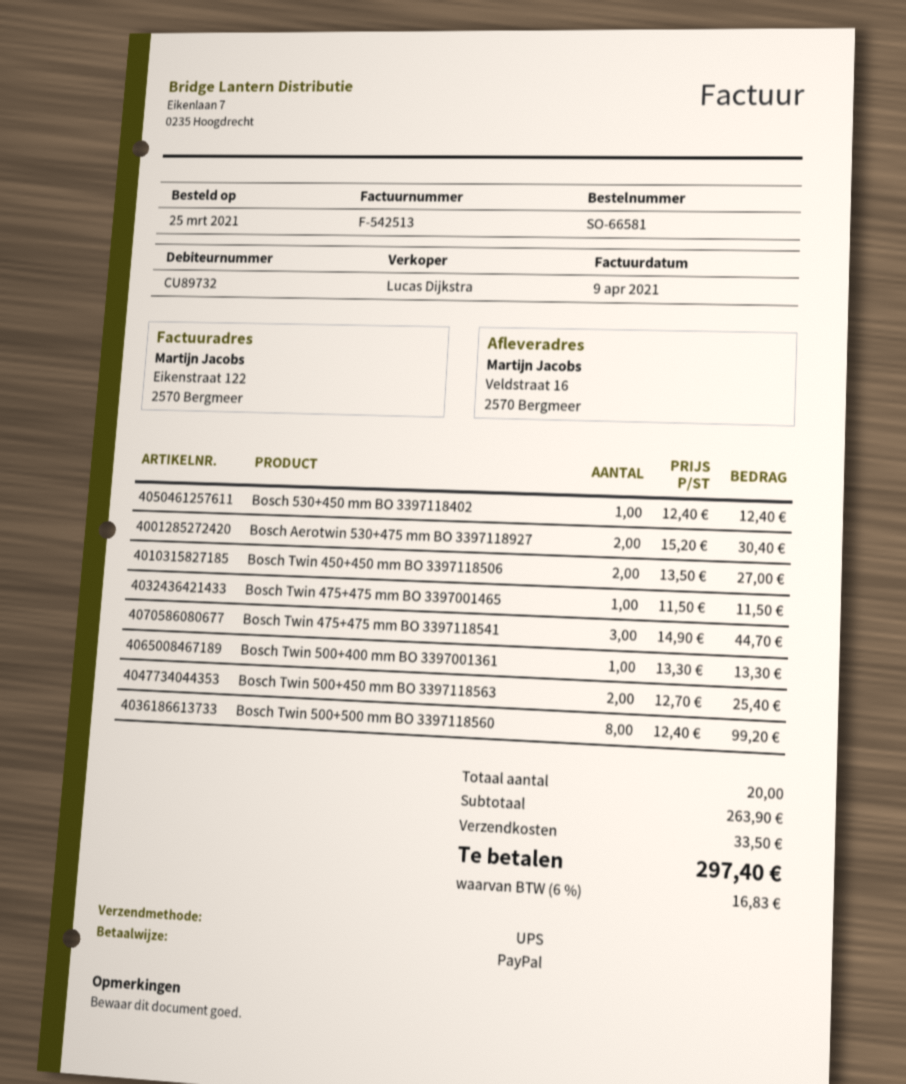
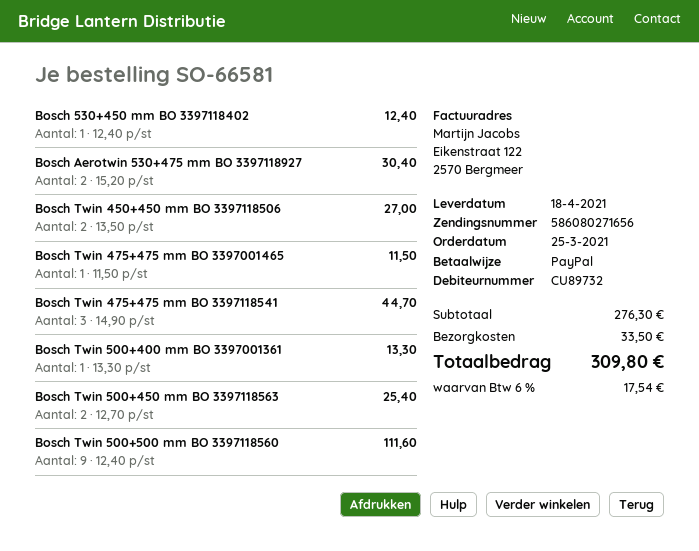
Bosch Twin 500+500 mm BO 3397118560: 8 x 12.40 = 99.20 -> 9 x 12.40 = 111.60
subtotal: 263.90 -> 276.30
tax: 6% = 16.83 -> 6% = 17.54
total: 297.40 -> 309.80

